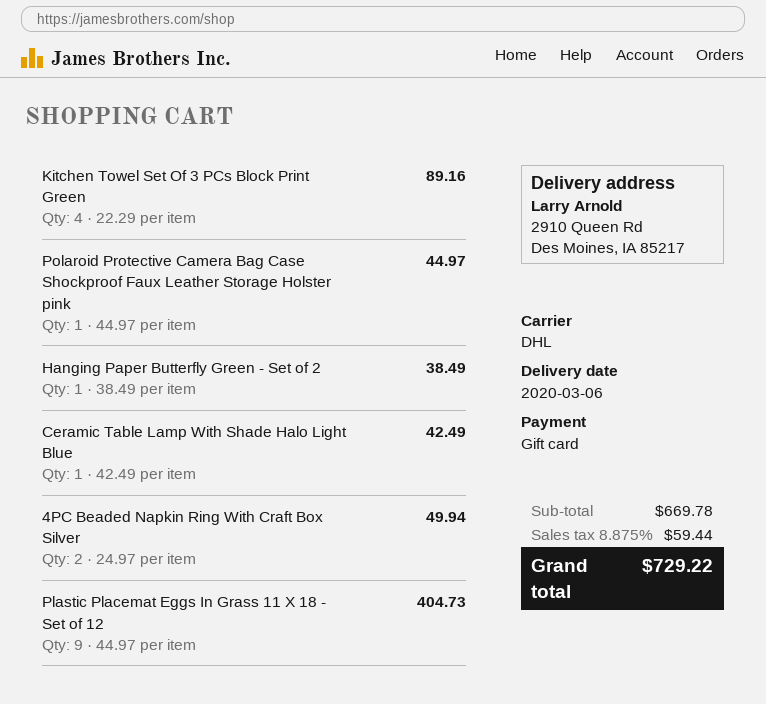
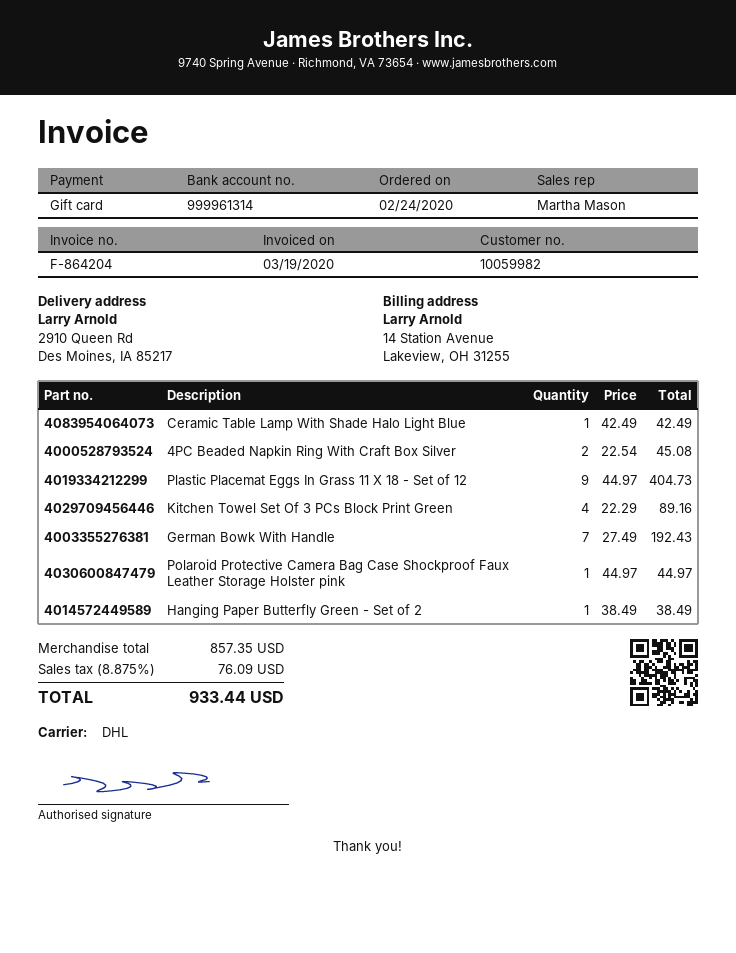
4PC Beaded Napkin Ring With Craft Box Silver: 2 x 24.97 = 49.94 -> 2 x 22.54 = 45.08
German Bowk With Handle: none -> 7 x 27.49 = 192.43
subtotal: 669.78 -> 857.35
tax: 8.875% = 59.44 -> 8.875% = 76.09
total: 729.22 -> 933.44

